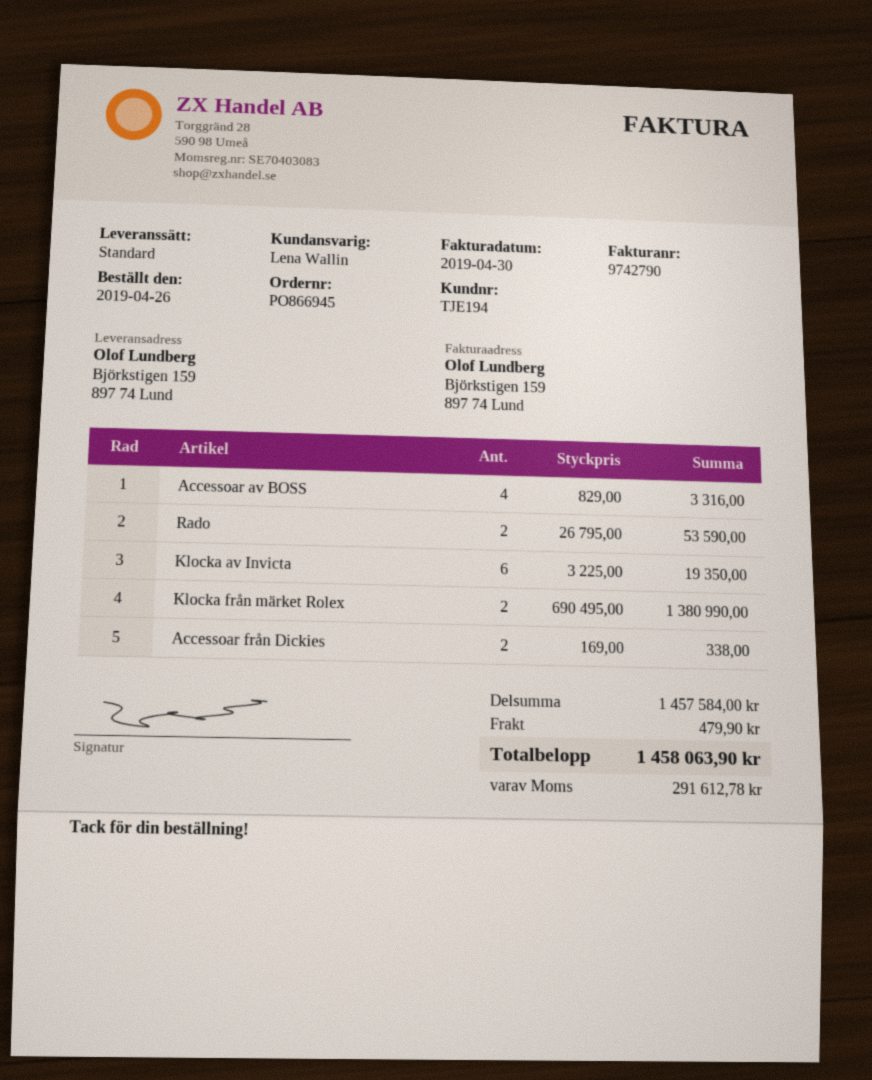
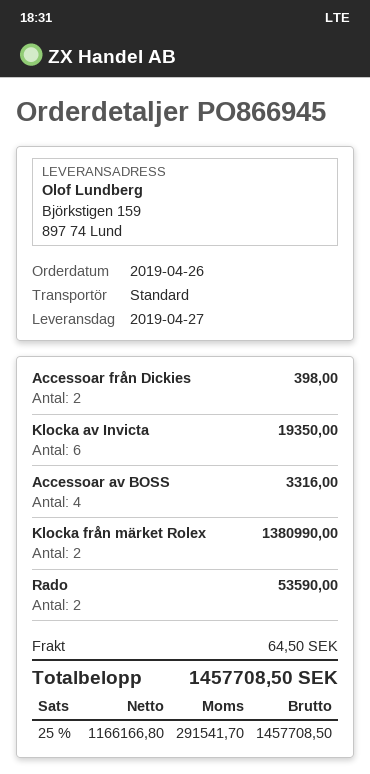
Accessoar från Dickies: 2 for 338.00 -> 2 for 398.00
shipping: 479.90 -> 64.50
tax: 291612.78 -> 291541.70
total: 1458063.90 -> 1457708.50

